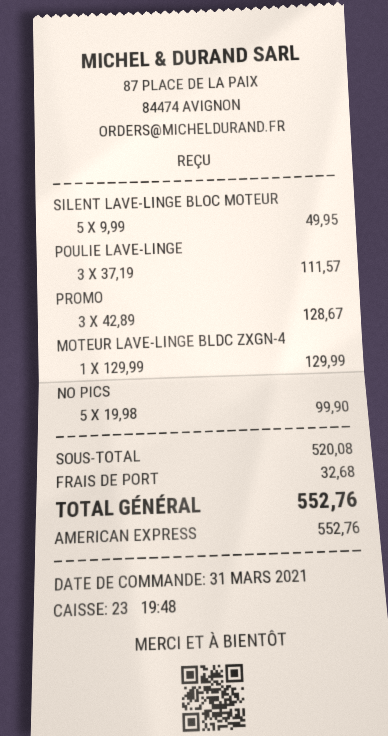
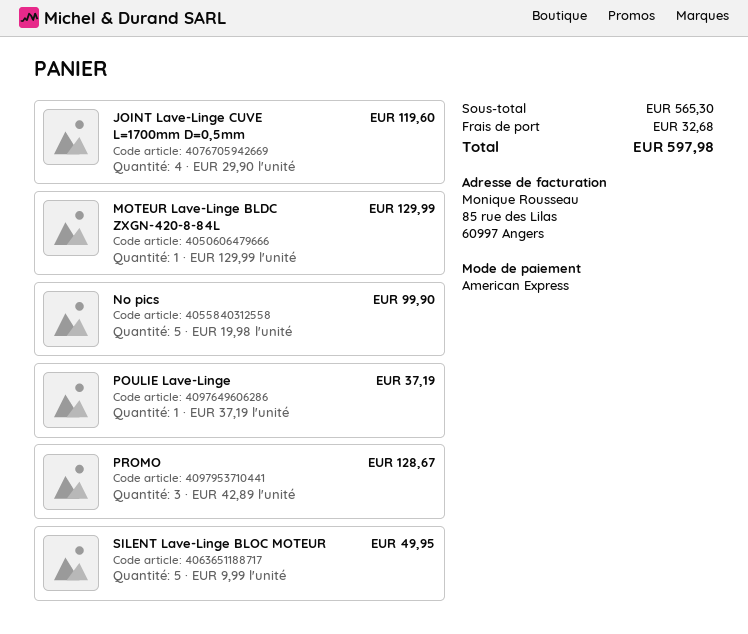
POULIE LAVE-LINGE: 3 x 37.19 = 111.57 -> 1 x 37.19 = 37.19
JOINT Lave-Linge CUVE L=1700mm D=0,5mm: none -> 4 x 29.90 = 119.60
subtotal: 520.08 -> 565.30
total: 552.76 -> 597.98

